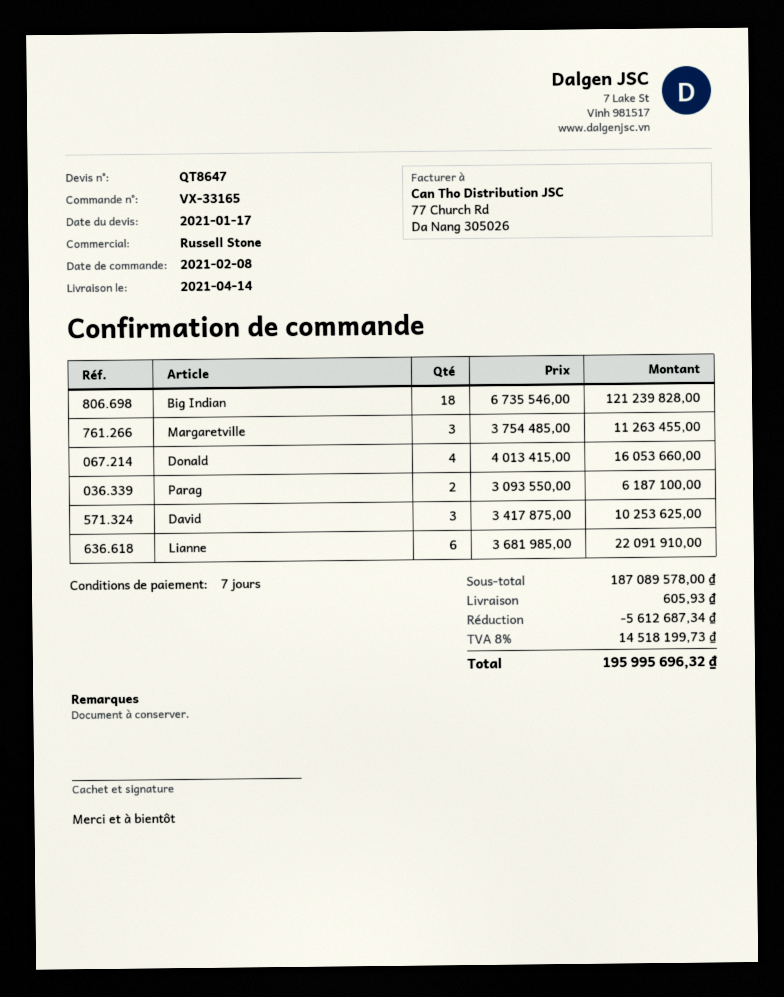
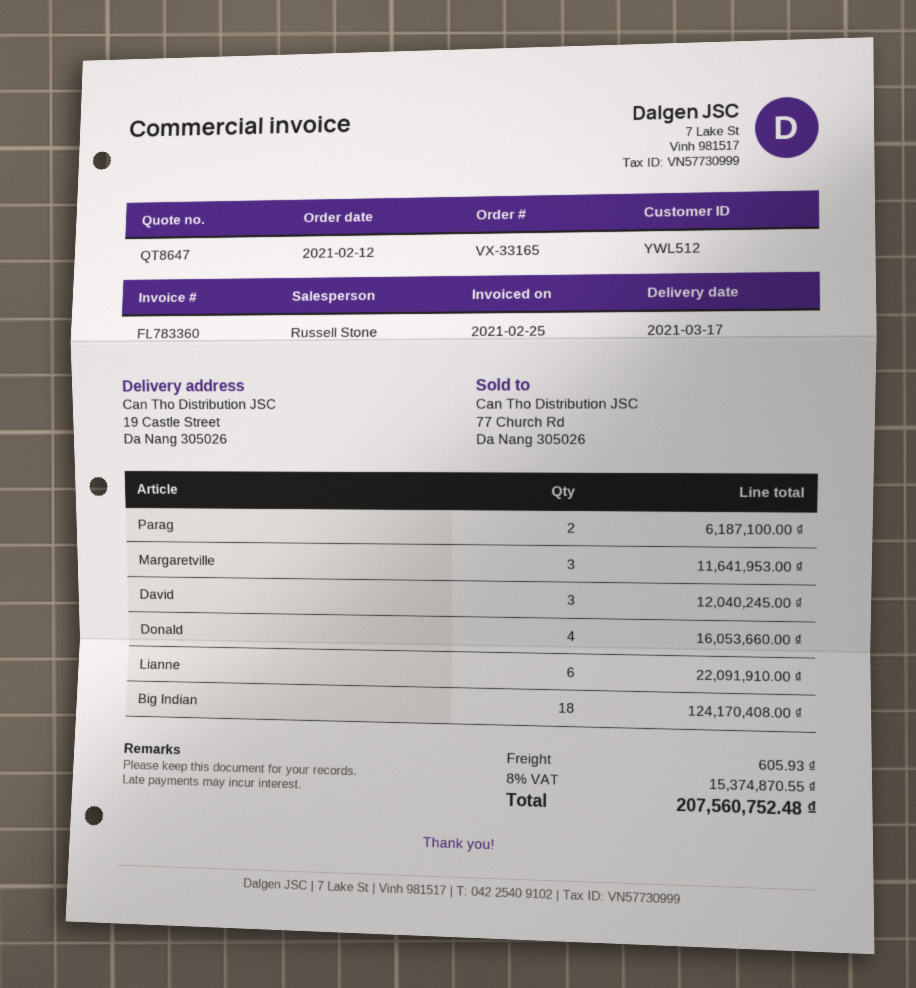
order date: 2021-02-08 -> 2021-02-12
delivery date: 2021-04-14 -> 2021-03-17
Big Indian: 18 for 121239828.00 -> 18 for 124170408.00
Margaretville: 3 for 11263455.00 -> 3 for 11641953.00
David: 3 for 10253625.00 -> 3 for 12040245.00
discount: 5612687.34 -> none
tax: 8% = 14518199.73 -> 8% = 15374870.55
total: 195995696.32 -> 207560752.48

